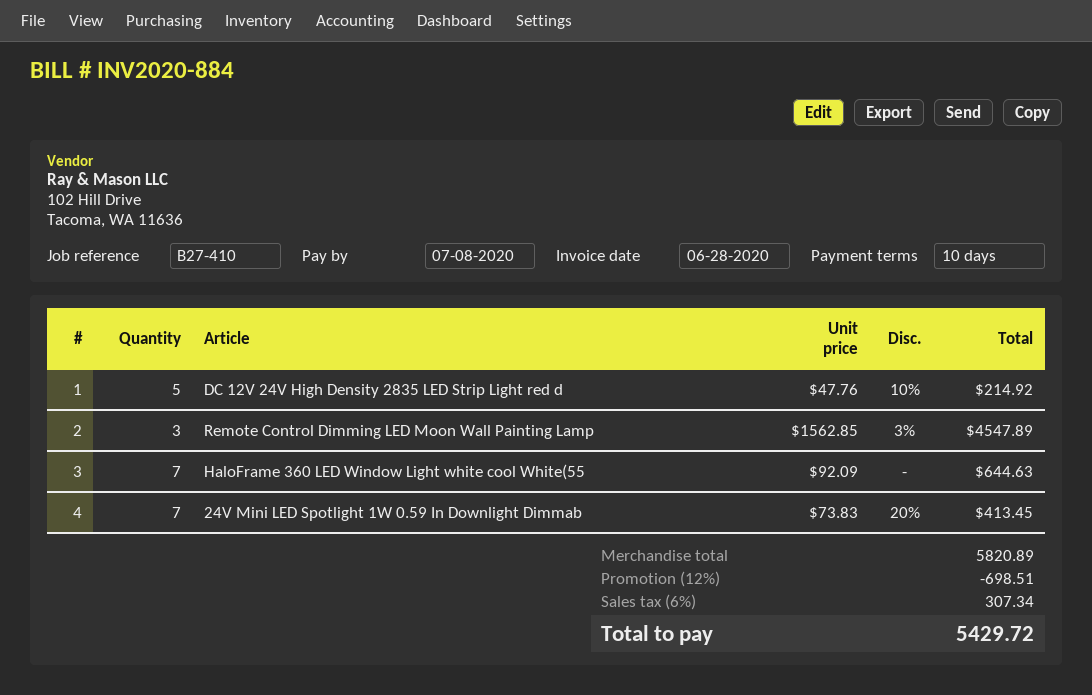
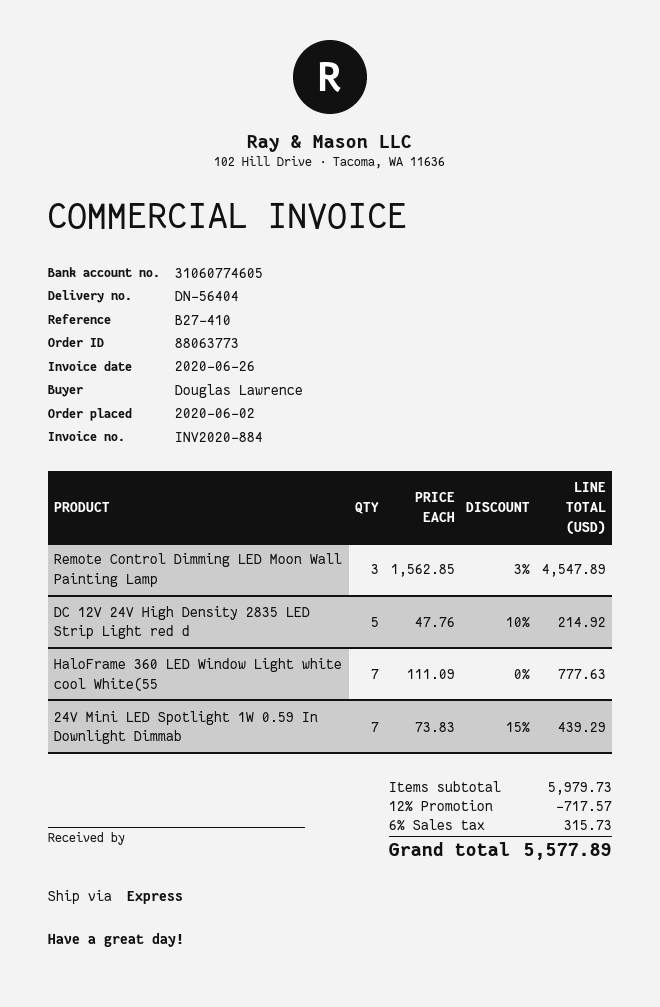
invoice date: 2020-06-28 -> 2020-06-26
HaloFrame 360 LED Window Light white cool White(55: 7 x 92.09 = 644.63 -> 7 x 111.09 = 777.63
24V Mini LED Spotlight 1W 0.59 In Downlight Dimmab: 7 x 73.83 - 20% = 413.45 -> 7 x 73.83 - 15% = 439.29
subtotal: 5820.89 -> 5979.73
discount: 12% = 698.51 -> 12% = 717.57
tax: 6% = 307.34 -> 6% = 315.73
total: 5429.72 -> 5577.89

